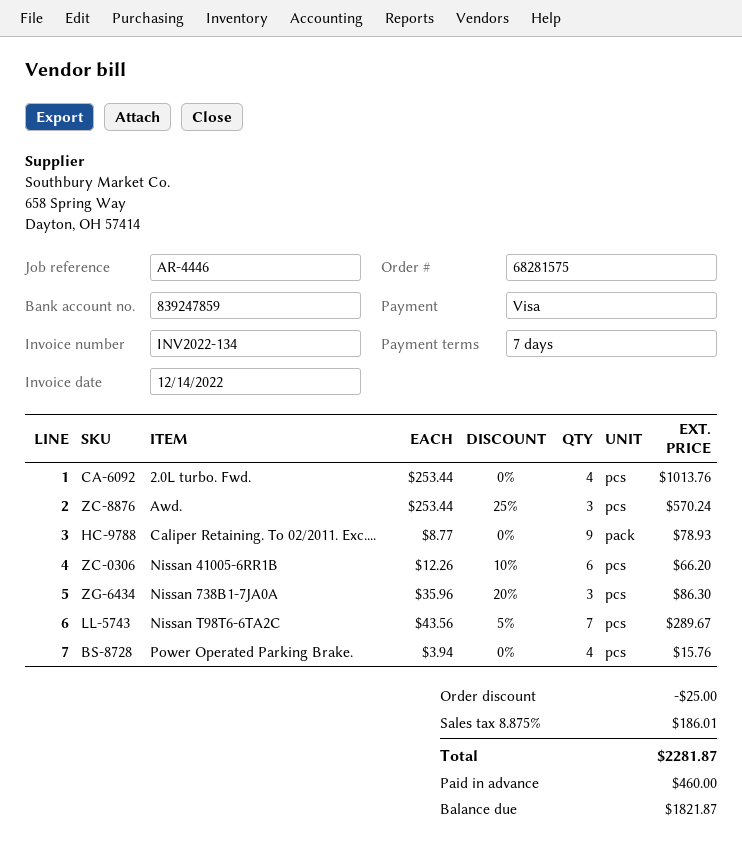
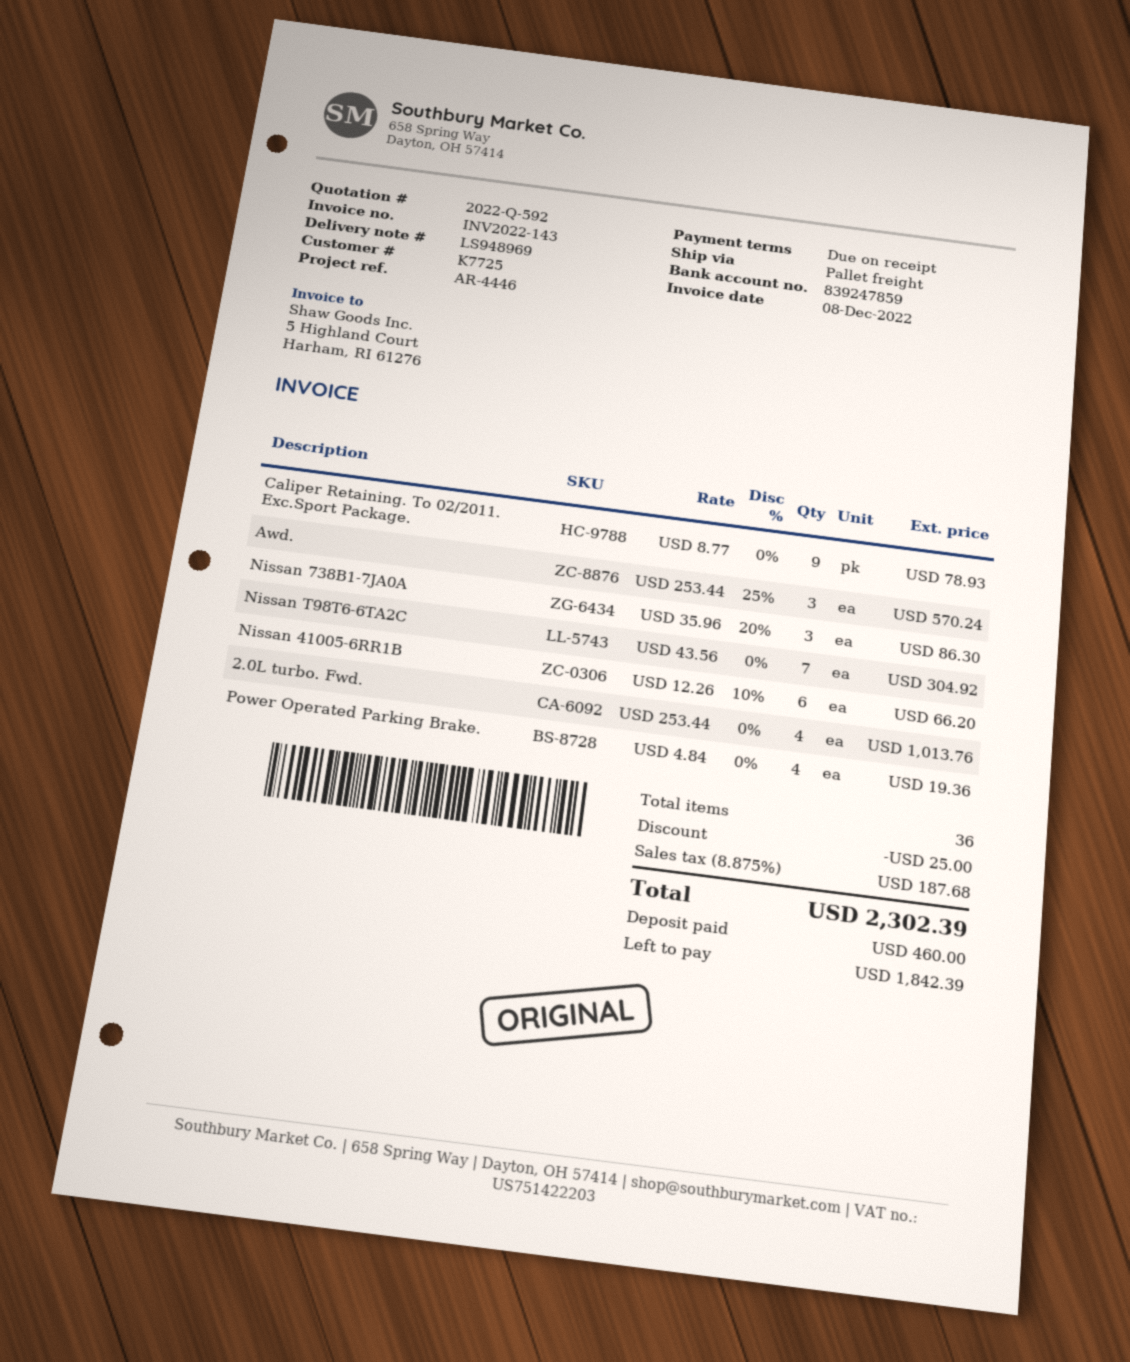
invoice number: INV2022-134 -> INV2022-143
invoice date: 2022-12-14 -> 2022-12-08
payment terms: 7 days -> on receipt
Nissan T98T6-6TA2C: 7 x 43.56 - 5% = 289.67 -> 7 x 43.56 = 304.92
Power Operated Parking Brake.: 4 x 3.94 = 15.76 -> 4 x 4.84 = 19.36
tax: 8.875% = 186.01 -> 8.875% = 187.68
total: 2281.87 -> 2302.39
balance: 1821.87 -> 1842.39

